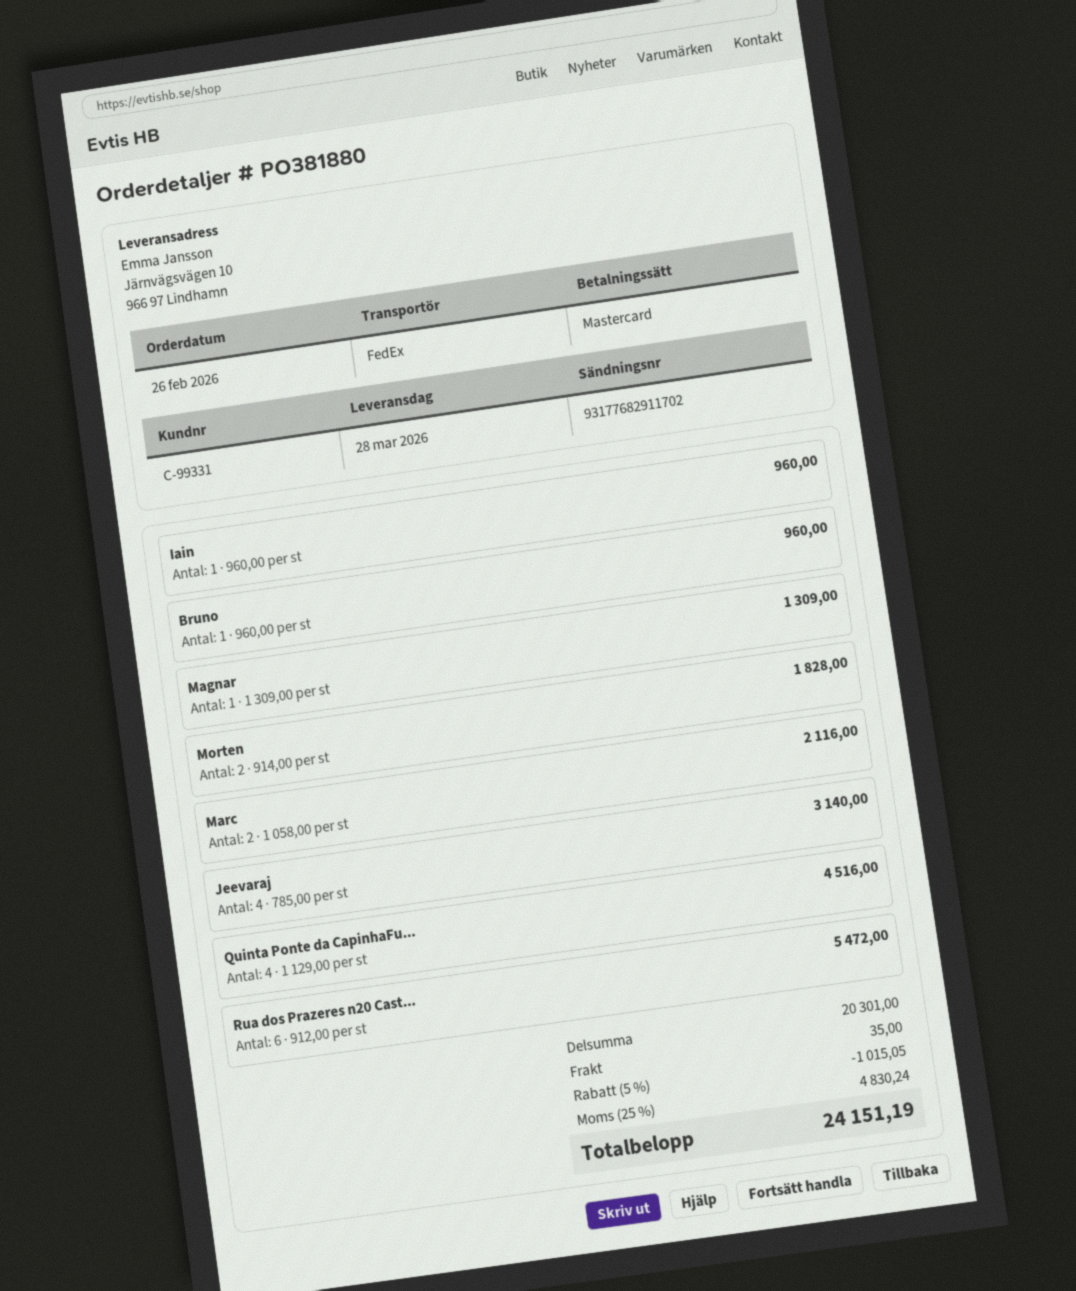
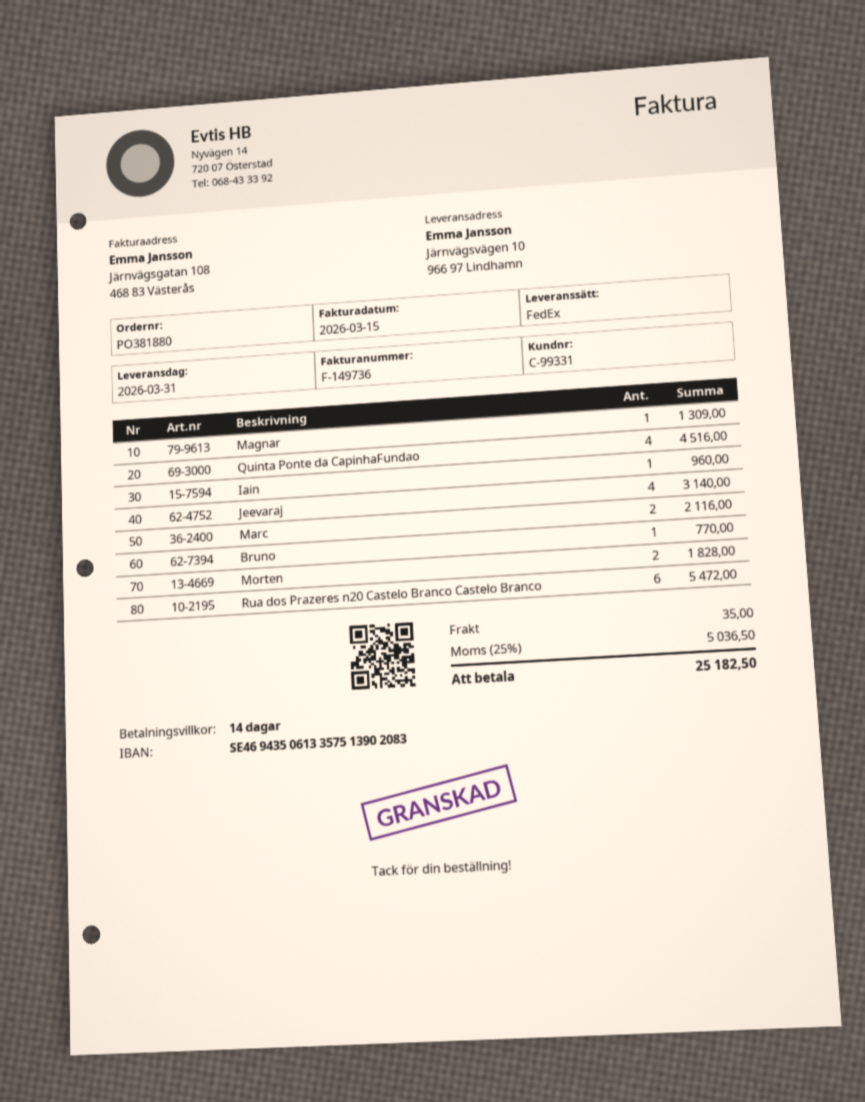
delivery date: 2026-03-28 -> 2026-03-31
Bruno: 1 for 960.00 -> 1 for 770.00
discount: 5% = 1015.05 -> none
tax: 25% = 4830.24 -> 25% = 5036.50
total: 24151.19 -> 25182.50

